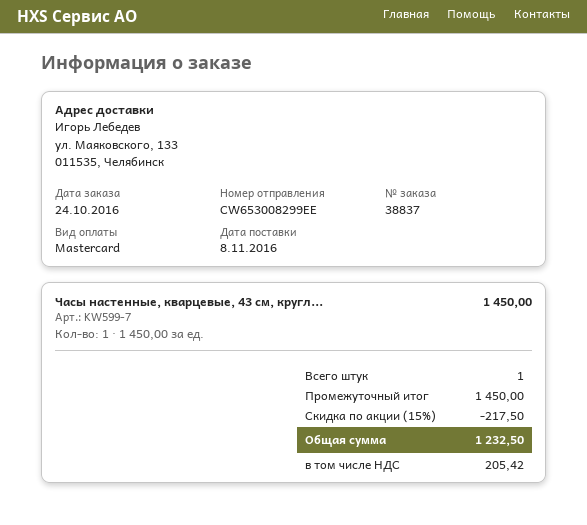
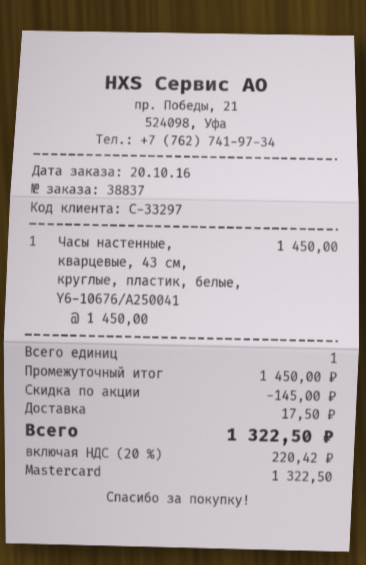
order date: 2016-10-24 -> 2016-10-20
discount: 217.50 -> 145.00
shipping: none -> 17.50
tax: 205.42 -> 220.42
total: 1232.50 -> 1322.50

